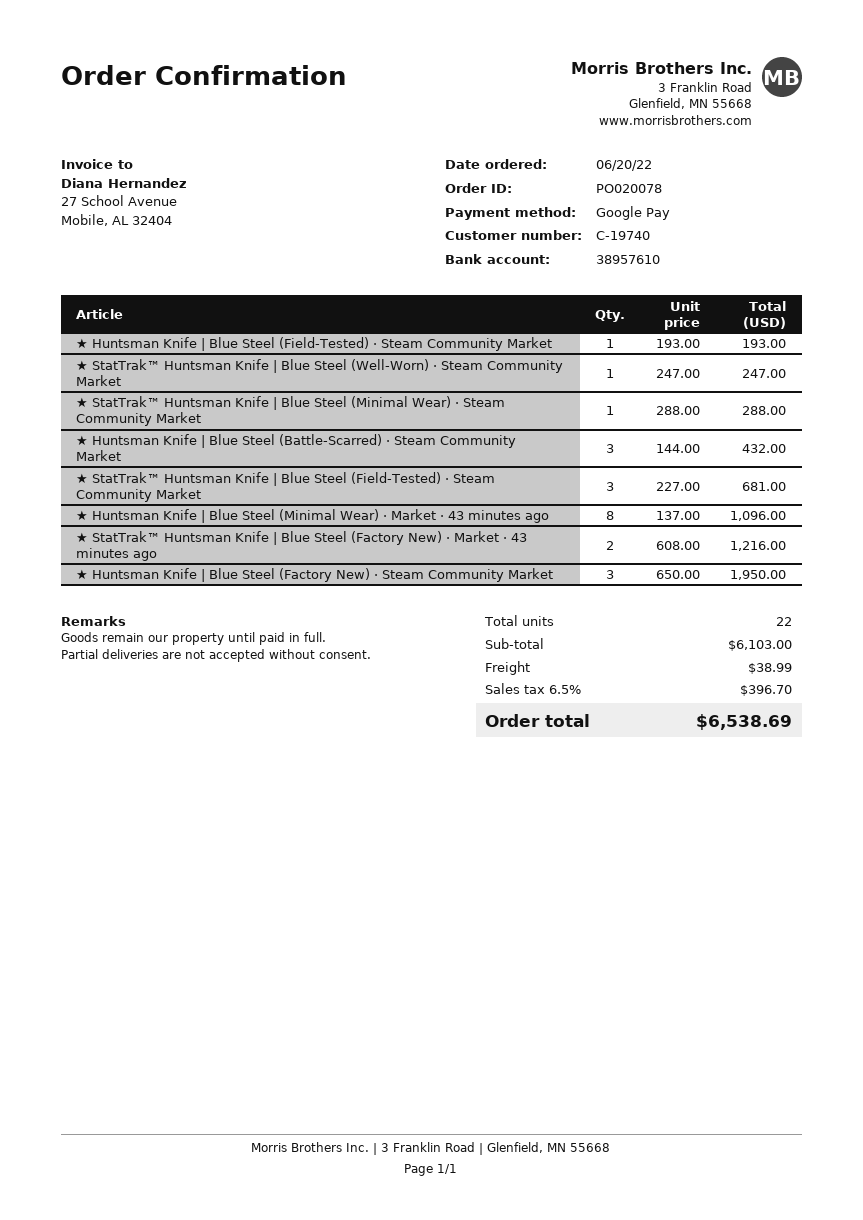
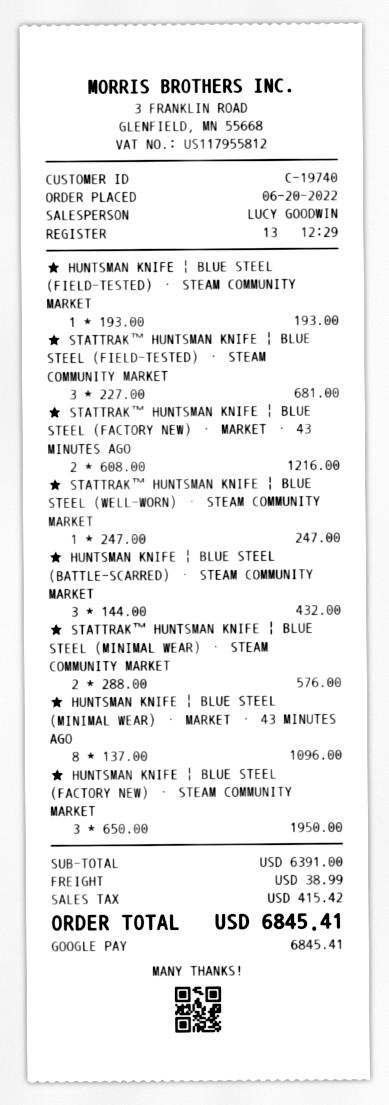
★ StatTrak™ Huntsman Knife | Blue Steel (Minimal Wear) · Steam Community Market: 1 x 288.00 = 288.00 -> 2 x 288.00 = 576.00
subtotal: 6103.00 -> 6391.00
tax: 396.70 -> 415.42
total: 6538.69 -> 6845.41

